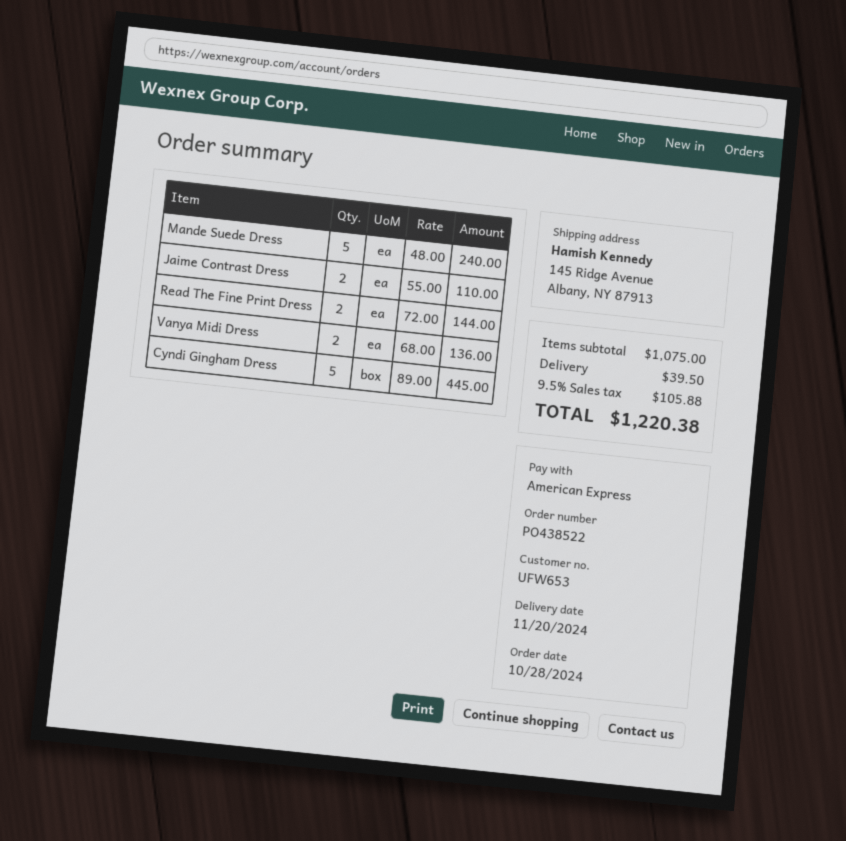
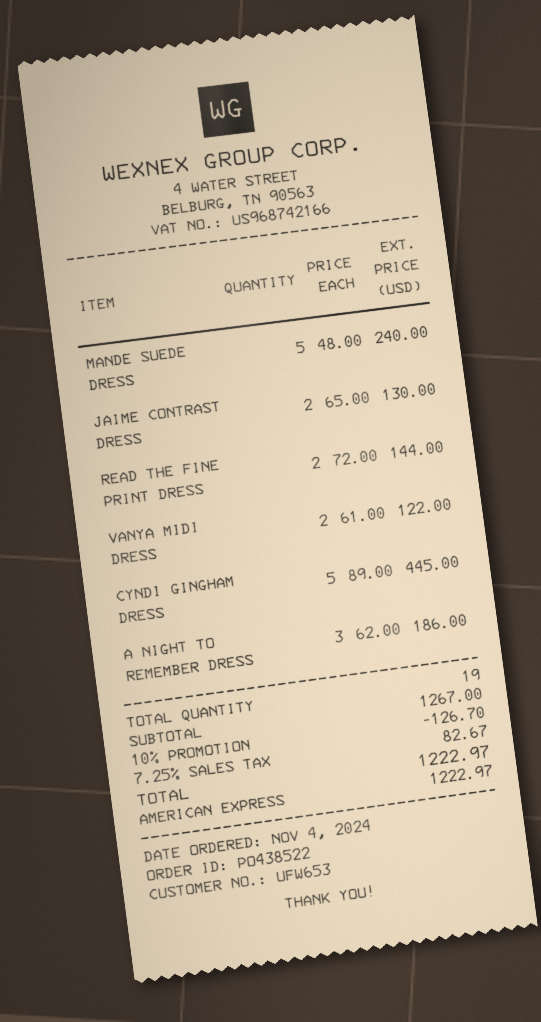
order date: 2024-10-28 -> 2024-11-04
Jaime Contrast Dress: 2 x 55.00 = 110.00 -> 2 x 65.00 = 130.00
Vanya Midi Dress: 2 x 68.00 = 136.00 -> 2 x 61.00 = 122.00
A NIGHT TO REMEMBER DRESS: none -> 3 x 62.00 = 186.00
subtotal: 1075.00 -> 1267.00
discount: none -> 10% = 126.70
shipping: 39.50 -> none
tax: 9.5% = 105.88 -> 7.25% = 82.67
total: 1220.38 -> 1222.97

